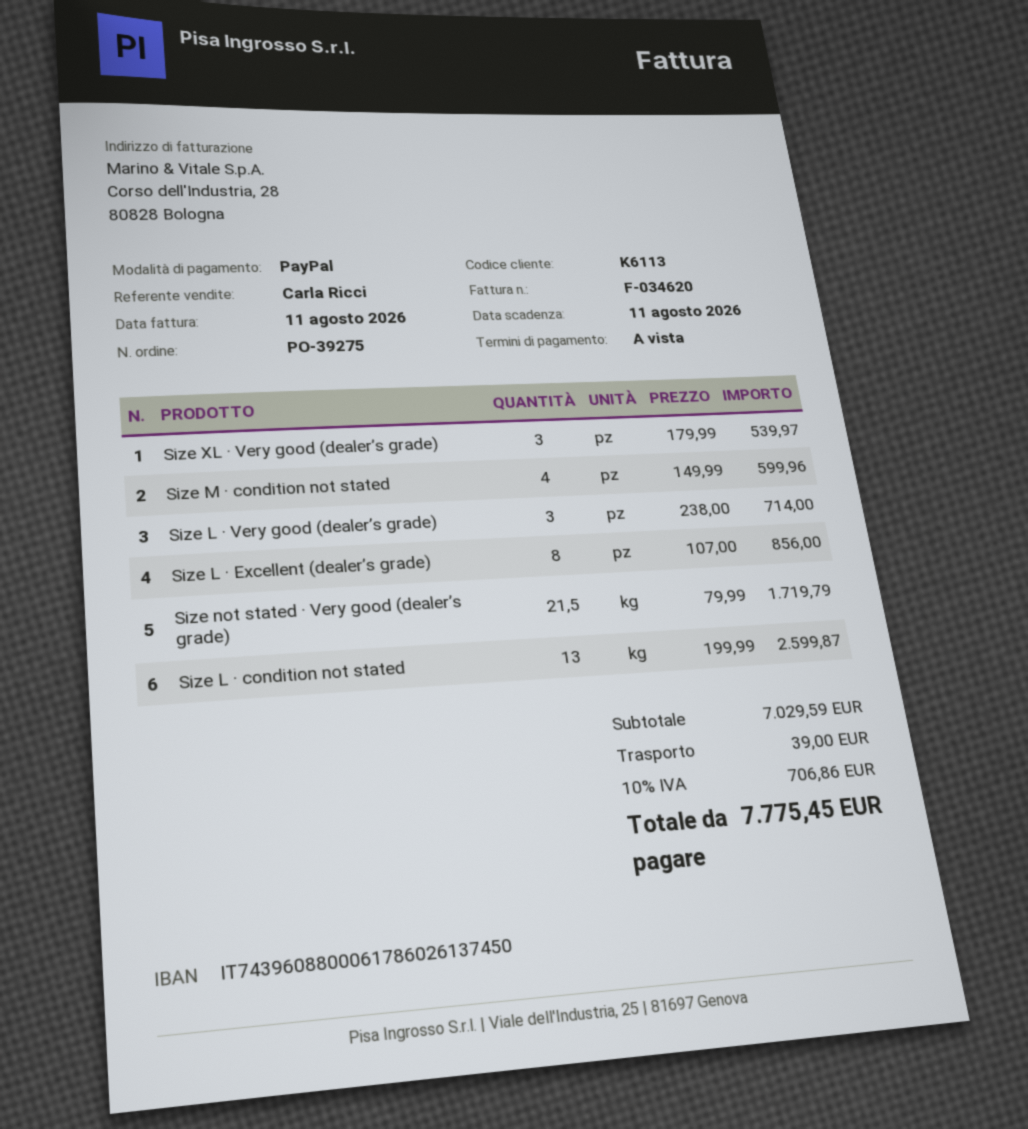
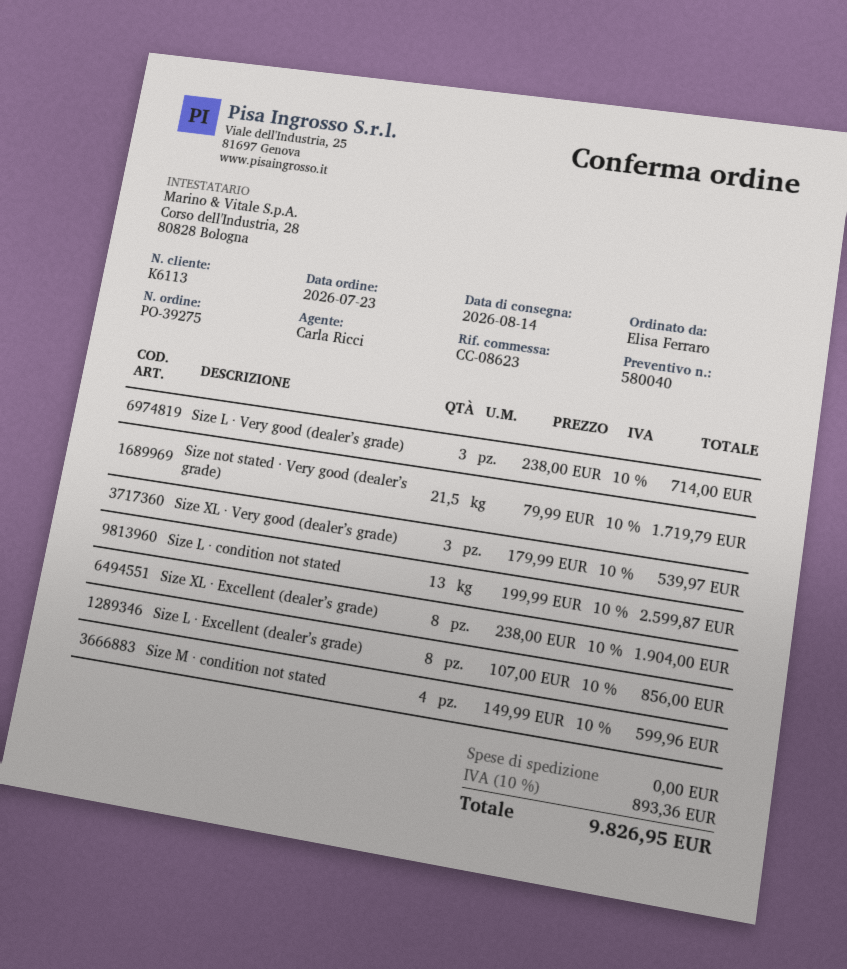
Size XL · Excellent (dealer’s grade): none -> 8 x 238.00 = 1904.00
shipping: 39.00 -> 0.00
tax: 10% = 706.86 -> 10% = 893.36
total: 7775.45 -> 9826.95

